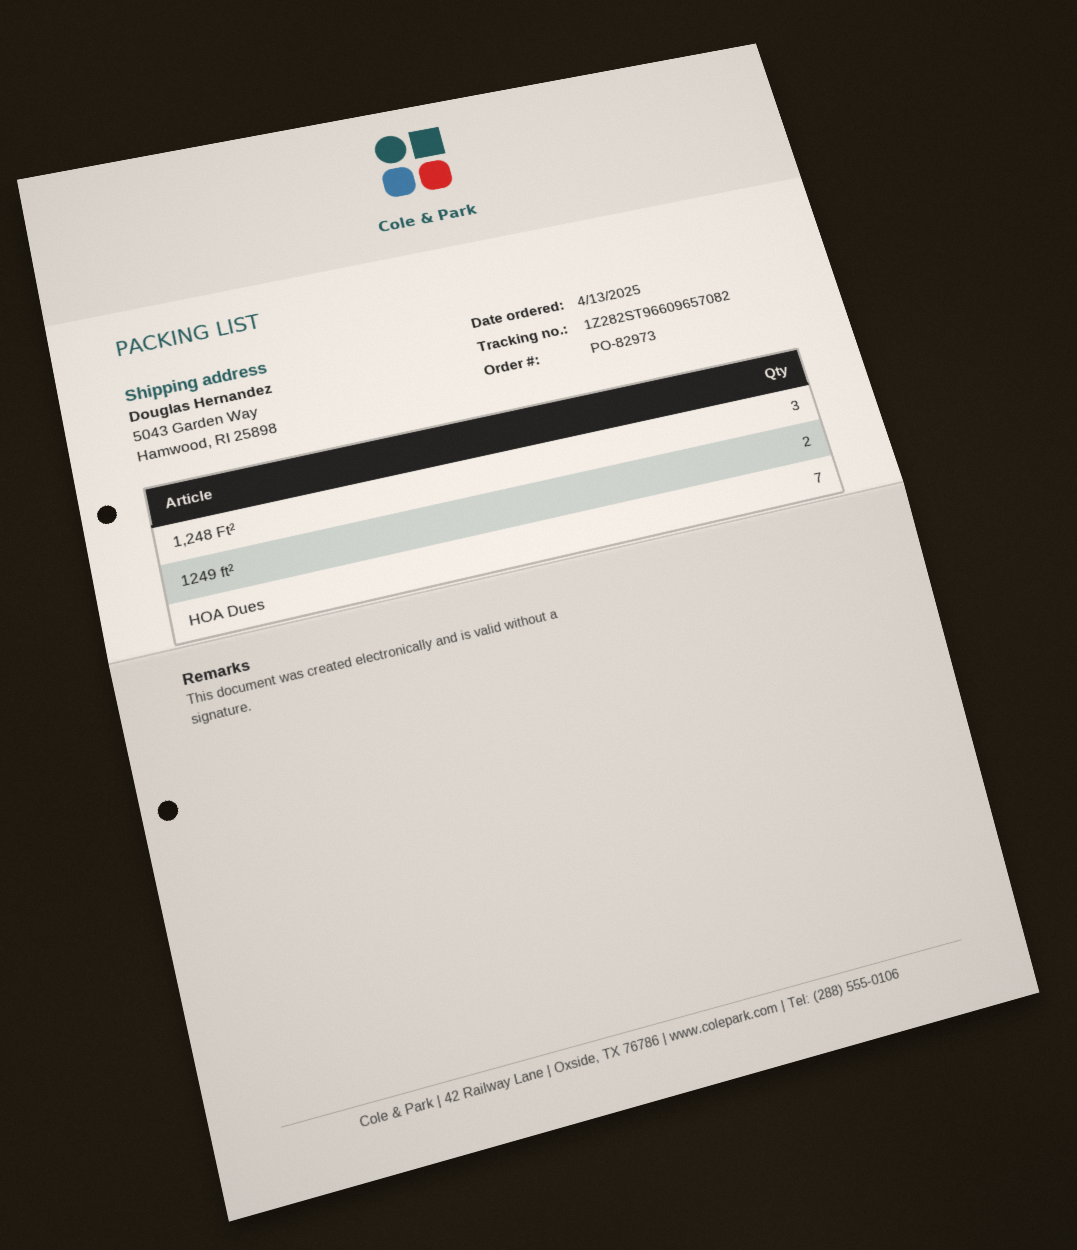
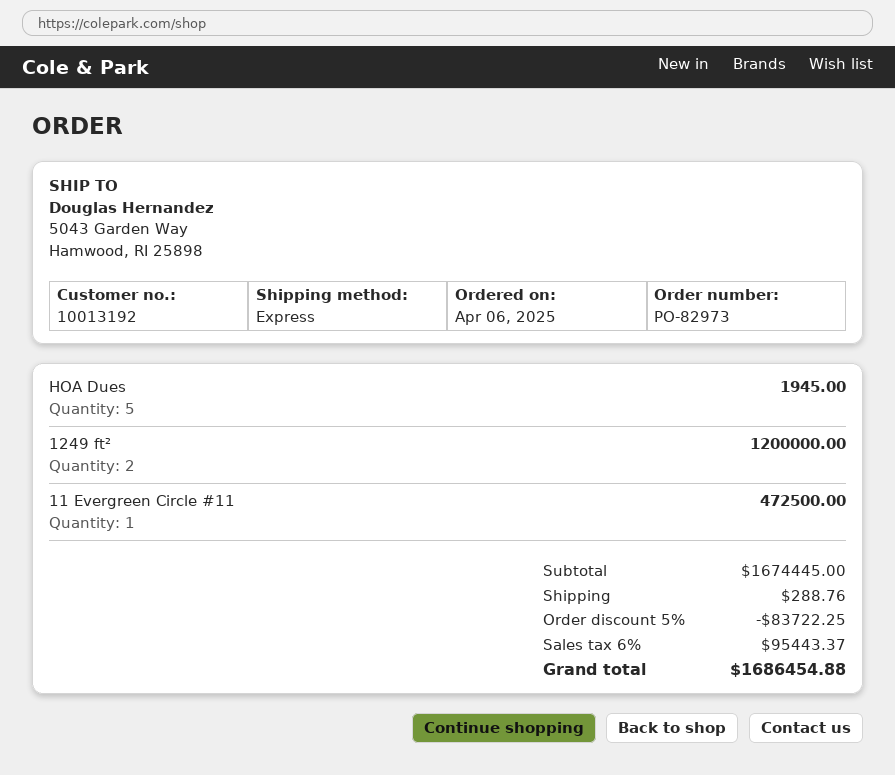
order date: 2025-04-13 -> 2025-04-06
1,248 Ft²: 3 -> none
HOA Dues: 7 -> 5
11 Evergreen Circle #11: none -> 1

